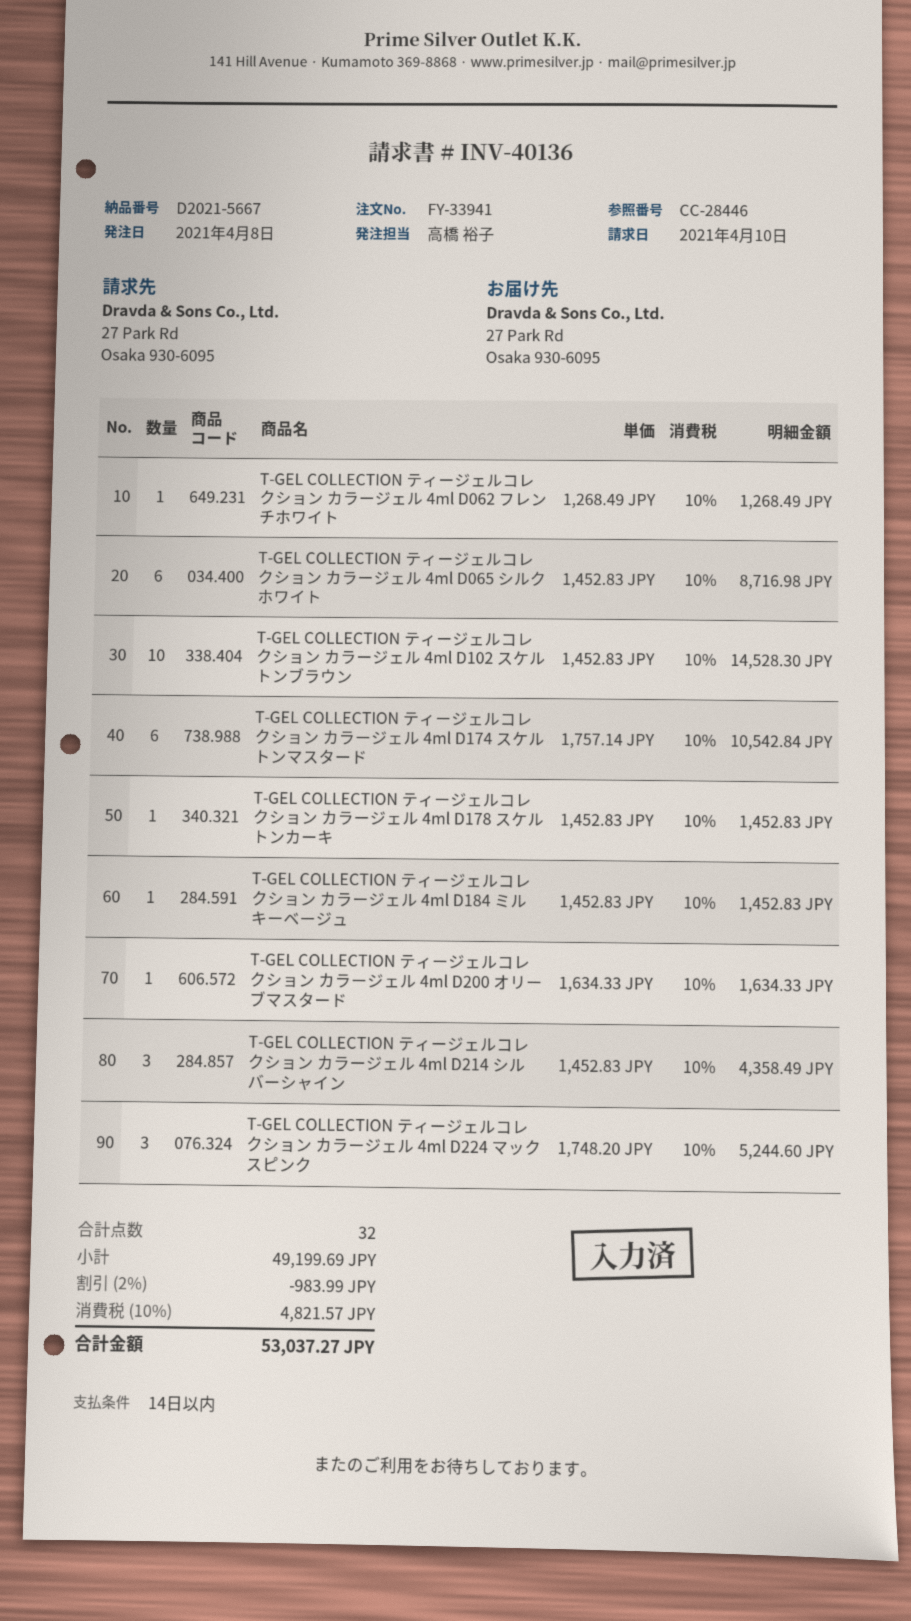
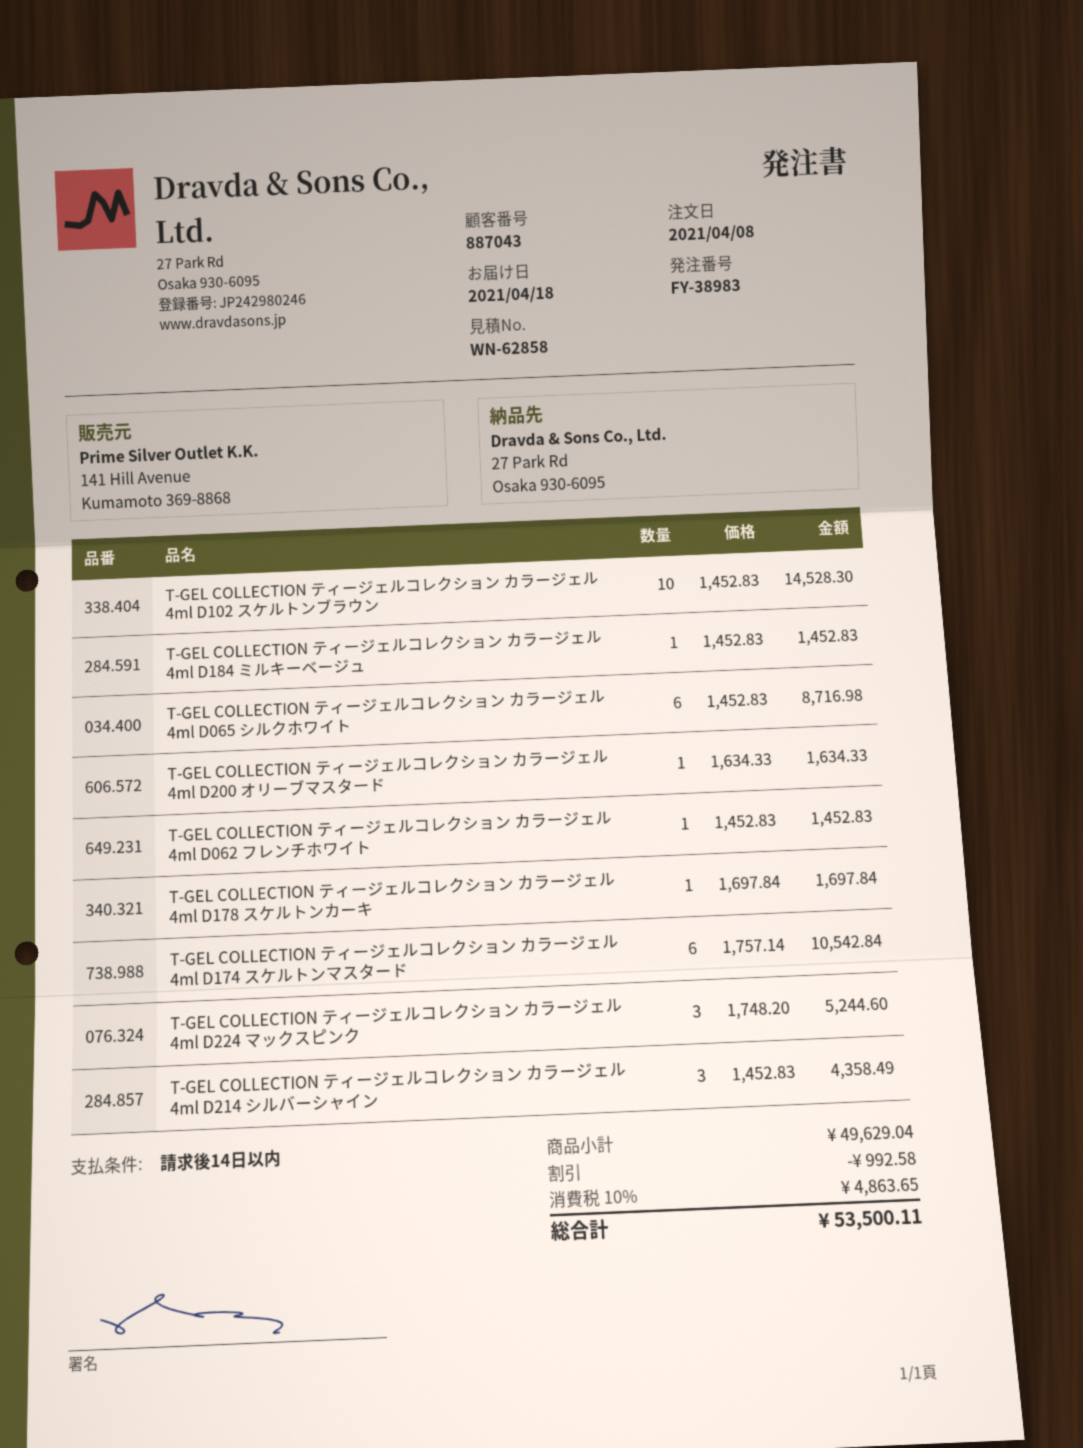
order number: FY-33941 -> FY-38983
T-GEL COLLECTION ティージェルコレクション カラージェル 4ml D062 フレンチホワイト: 1 x 1268.49 = 1268.49 -> 1 x 1452.83 = 1452.83
T-GEL COLLECTION ティージェルコレクション カラージェル 4ml D178 スケルトンカーキ: 1 x 1452.83 = 1452.83 -> 1 x 1697.84 = 1697.84
subtotal: 49199.69 -> 49629.04
discount: 983.99 -> 992.58
tax: 10% = 4821.57 -> 10% = 4863.65
total: 53037.27 -> 53500.11

